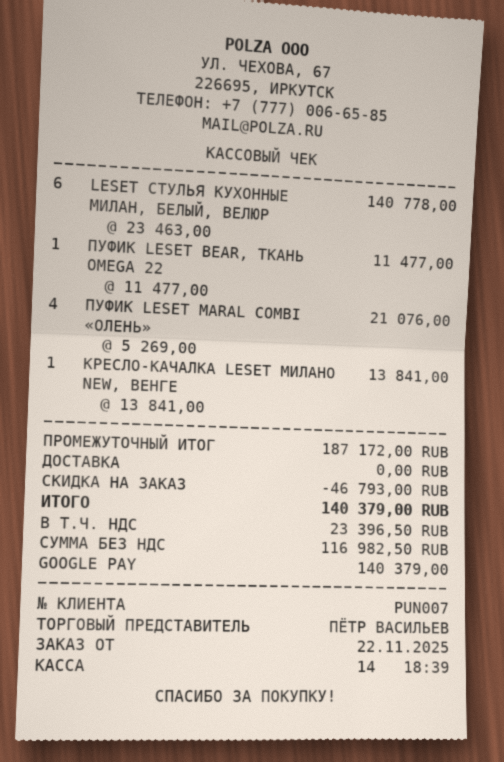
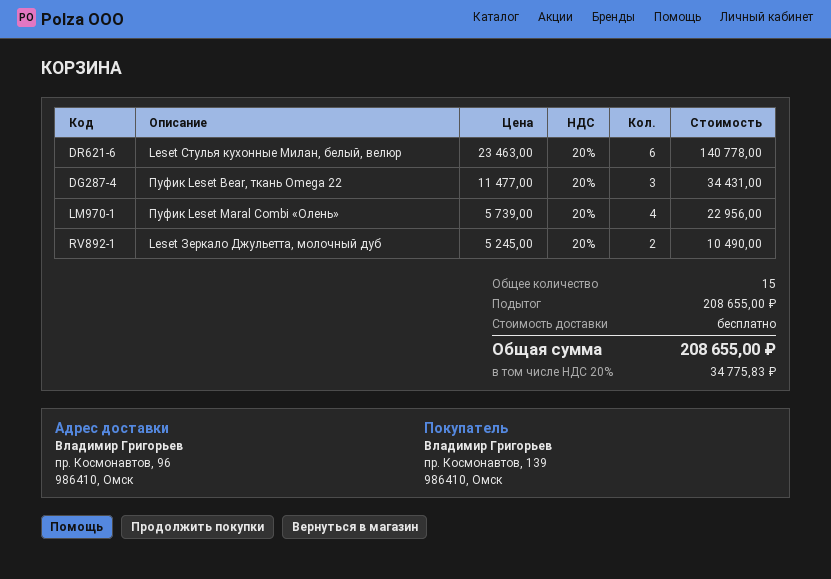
ПУФИК LESET BEAR, ТКАНЬ OMEGA 22: 1 x 11477.00 = 11477.00 -> 3 x 11477.00 = 34431.00
ПУФИК LESET MARAL COMBI «ОЛЕНЬ»: 4 x 5269.00 = 21076.00 -> 4 x 5739.00 = 22956.00
КРЕСЛО-КАЧАЛКА LESET МИЛАНО NEW, ВЕНГЕ: 1 x 13841.00 = 13841.00 -> none
Leset Зеркало Джульетта, молочный дуб: none -> 2 x 5245.00 = 10490.00
subtotal: 187172.00 -> 208655.00
discount: 46793.00 -> none
tax: 23396.50 -> 34775.83
total: 140379.00 -> 208655.00

